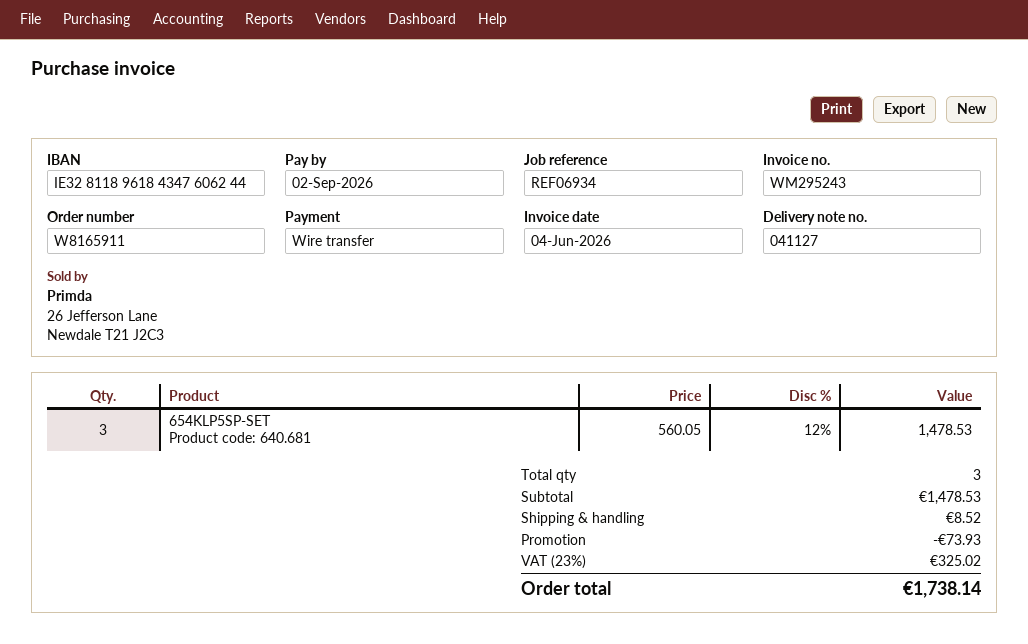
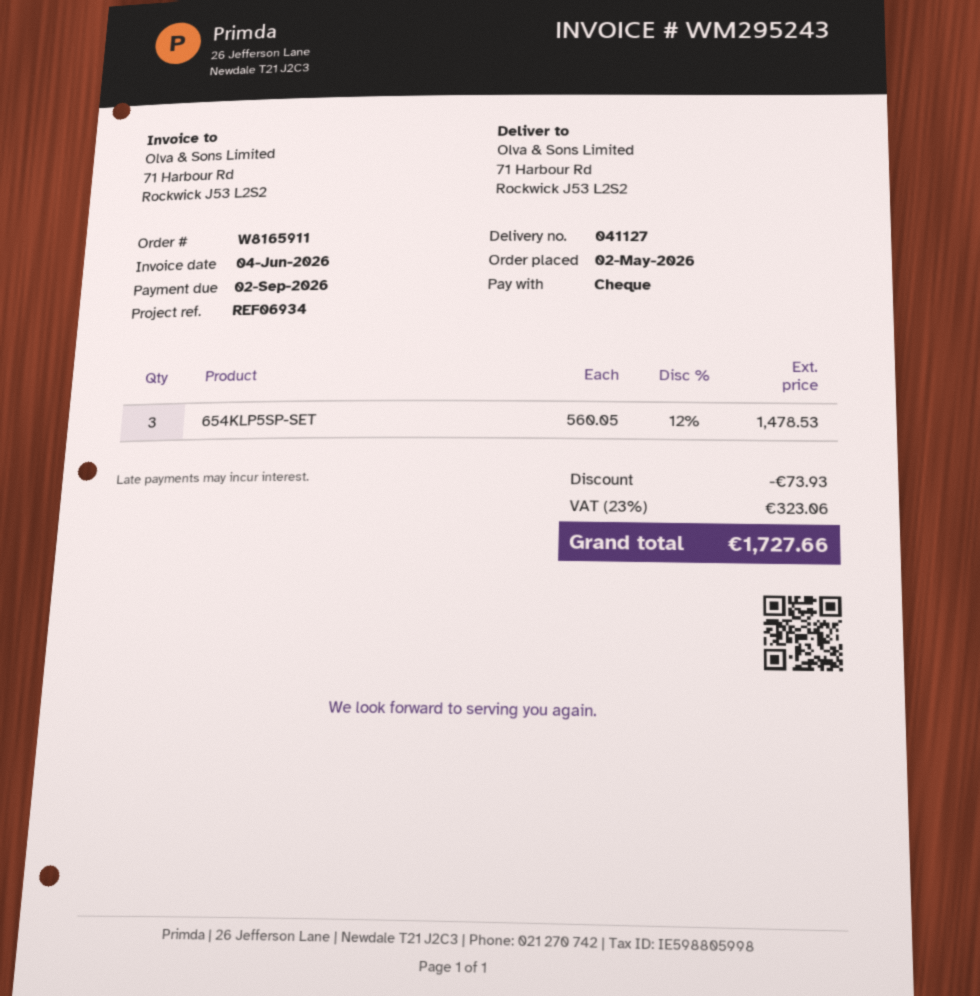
payment method: bank transfer -> cheque
shipping: 8.52 -> none
tax: 23% = 325.02 -> 23% = 323.06
total: 1738.14 -> 1727.66

